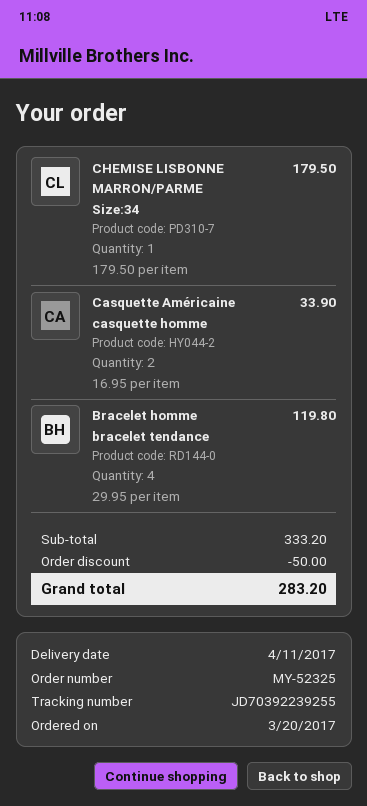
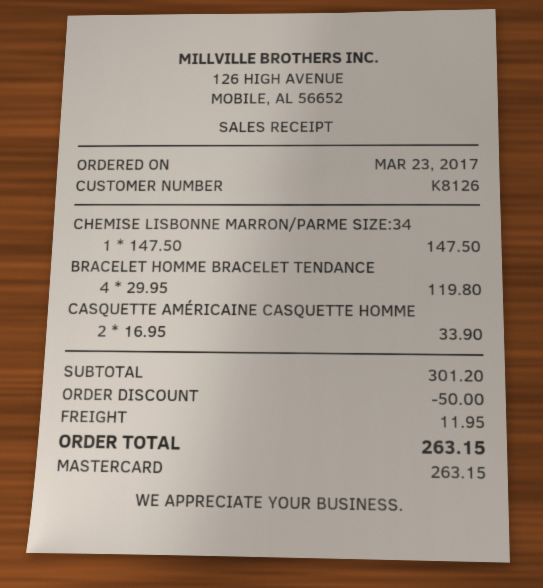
order date: 2017-03-20 -> 2017-03-23
CHEMISE LISBONNE MARRON/PARME Size:34: 1 x 179.50 = 179.50 -> 1 x 147.50 = 147.50
subtotal: 333.20 -> 301.20
shipping: none -> 11.95
total: 283.20 -> 263.15

